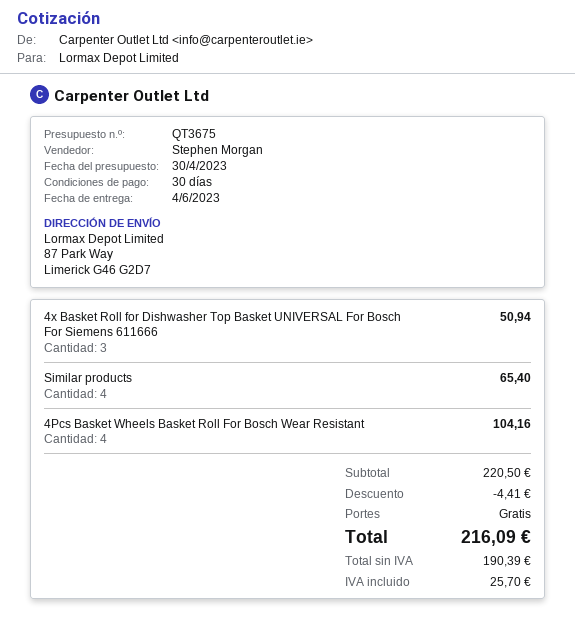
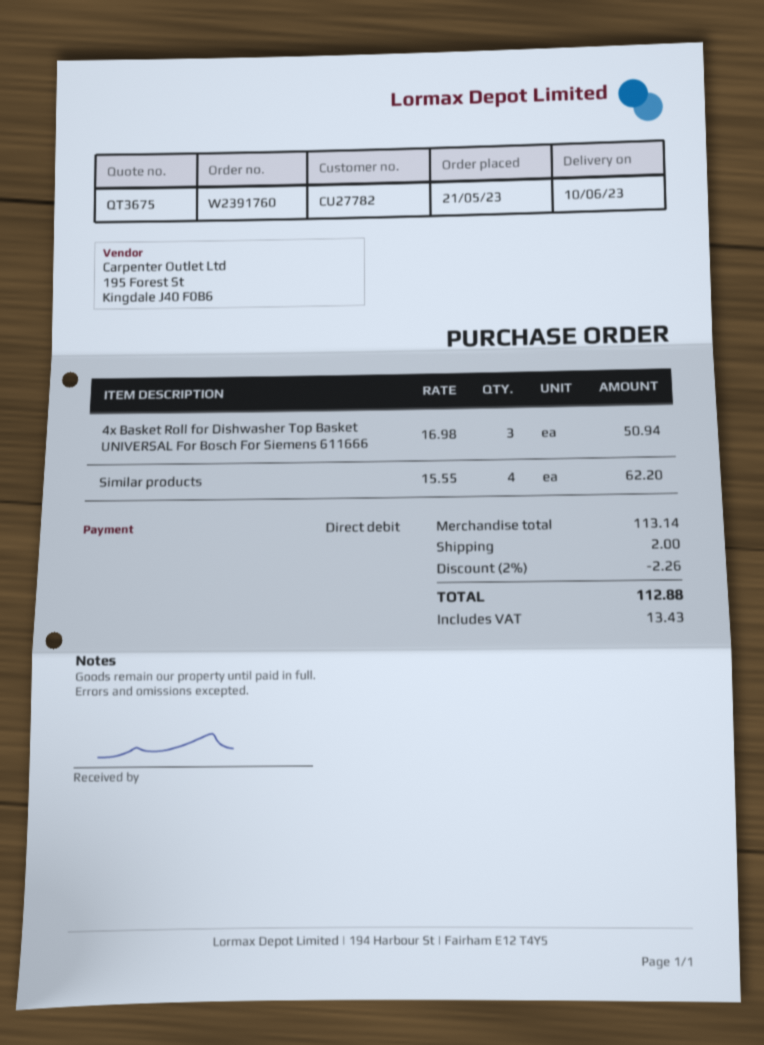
delivery date: 2023-06-04 -> 2023-06-10
Similar products: 4 for 65.40 -> 4 for 62.20
4Pcs Basket Wheels Basket Roll For Bosch Wear Resistant: 4 for 104.16 -> none
subtotal: 220.50 -> 113.14
discount: 4.41 -> 2.26
shipping: 0.00 -> 2.00
tax: 25.70 -> 13.43
total: 216.09 -> 112.88

